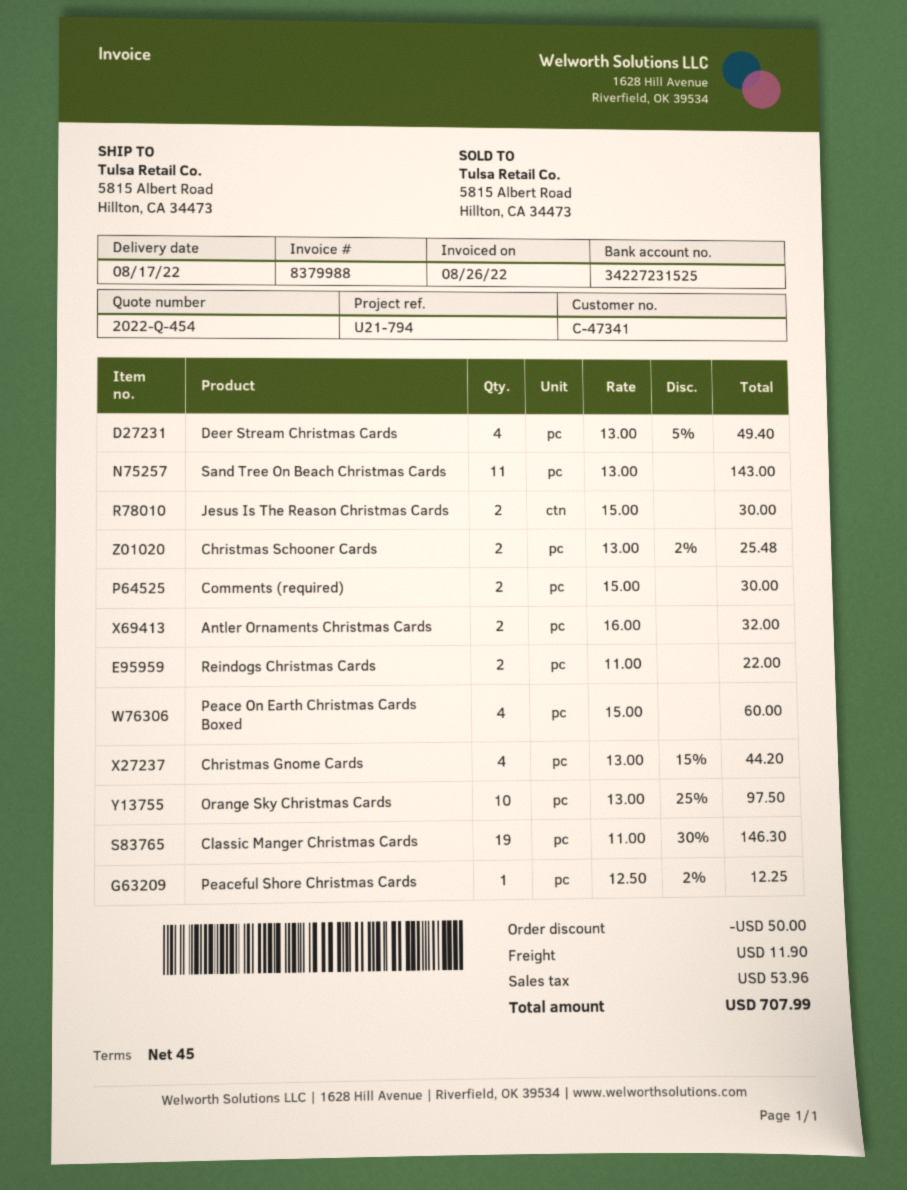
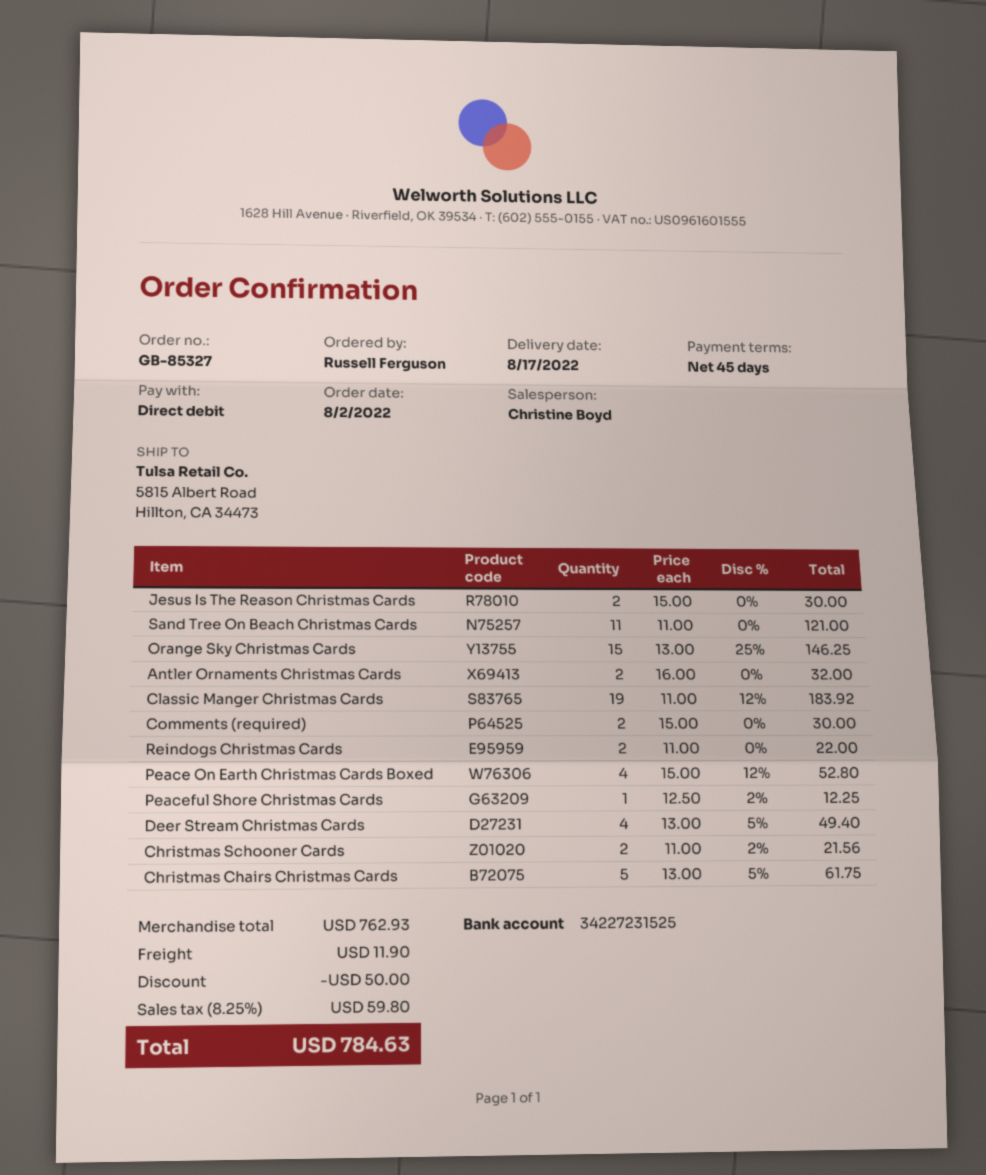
Sand Tree On Beach Christmas Cards: 11 x 13.00 = 143.00 -> 11 x 11.00 = 121.00
Christmas Schooner Cards: 2 x 13.00 - 2% = 25.48 -> 2 x 11.00 - 2% = 21.56
Peace On Earth Christmas Cards Boxed: 4 x 15.00 = 60.00 -> 4 x 15.00 - 12% = 52.80
Christmas Gnome Cards: 4 x 13.00 - 15% = 44.20 -> none
Orange Sky Christmas Cards: 10 x 13.00 - 25% = 97.50 -> 15 x 13.00 - 25% = 146.25
Classic Manger Christmas Cards: 19 x 11.00 - 30% = 146.30 -> 19 x 11.00 - 12% = 183.92
Christmas Chairs Christmas Cards: none -> 5 x 13.00 - 5% = 61.75
tax: 53.96 -> 59.80
total: 707.99 -> 784.63

